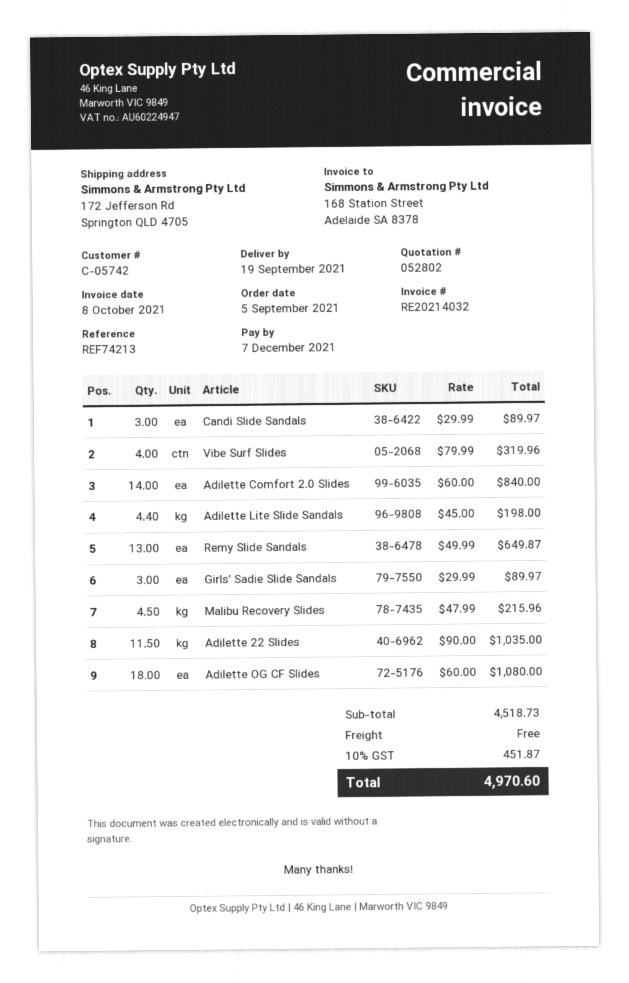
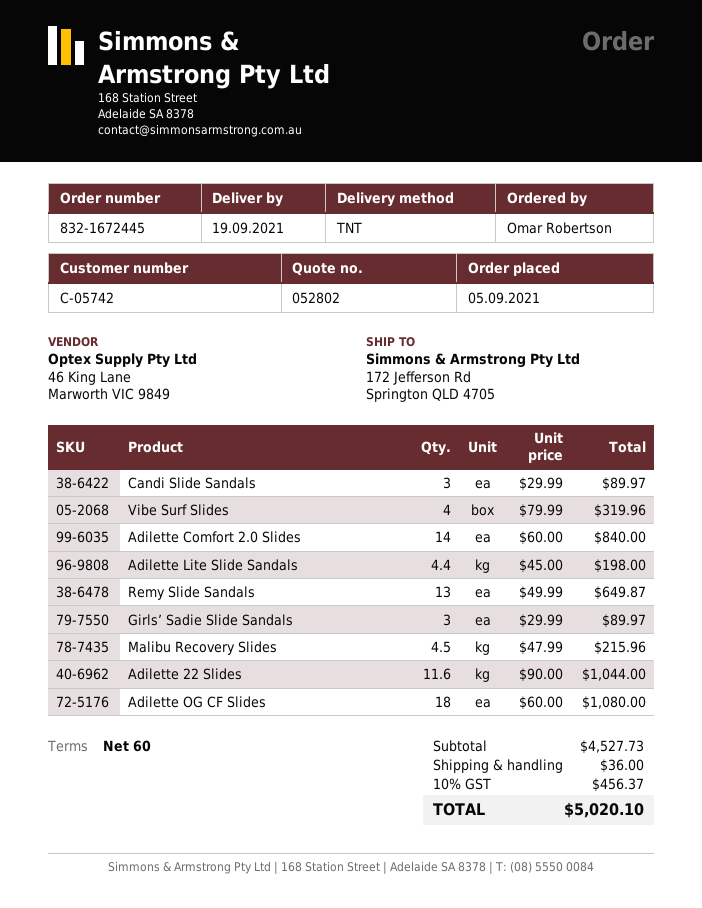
Adilette 22 Slides: 11.5 x 90.00 = 1035.00 -> 11.6 x 90.00 = 1044.00
subtotal: 4518.73 -> 4527.73
shipping: 0.00 -> 36.00
tax: 10% = 451.87 -> 10% = 456.37
total: 4970.60 -> 5020.10

